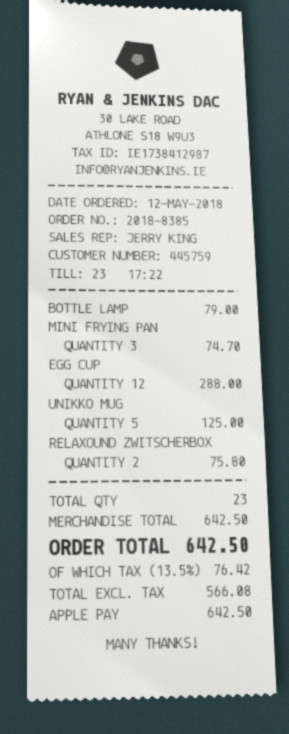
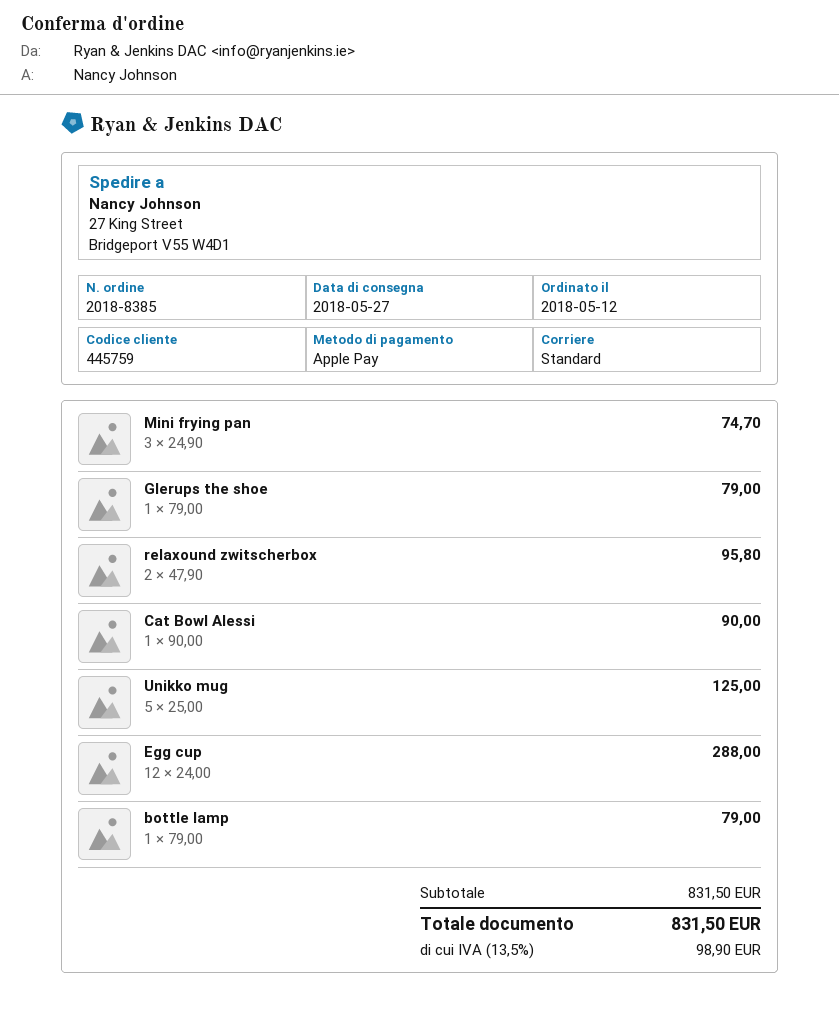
RELAXOUND ZWITSCHERBOX: 2 for 75.80 -> 2 for 95.80
Glerups the shoe: none -> 1 for 79.00
Cat Bowl Alessi: none -> 1 for 90.00
subtotal: 642.50 -> 831.50
tax: 13.5% = 76.42 -> 13.5% = 98.90
total: 642.50 -> 831.50

